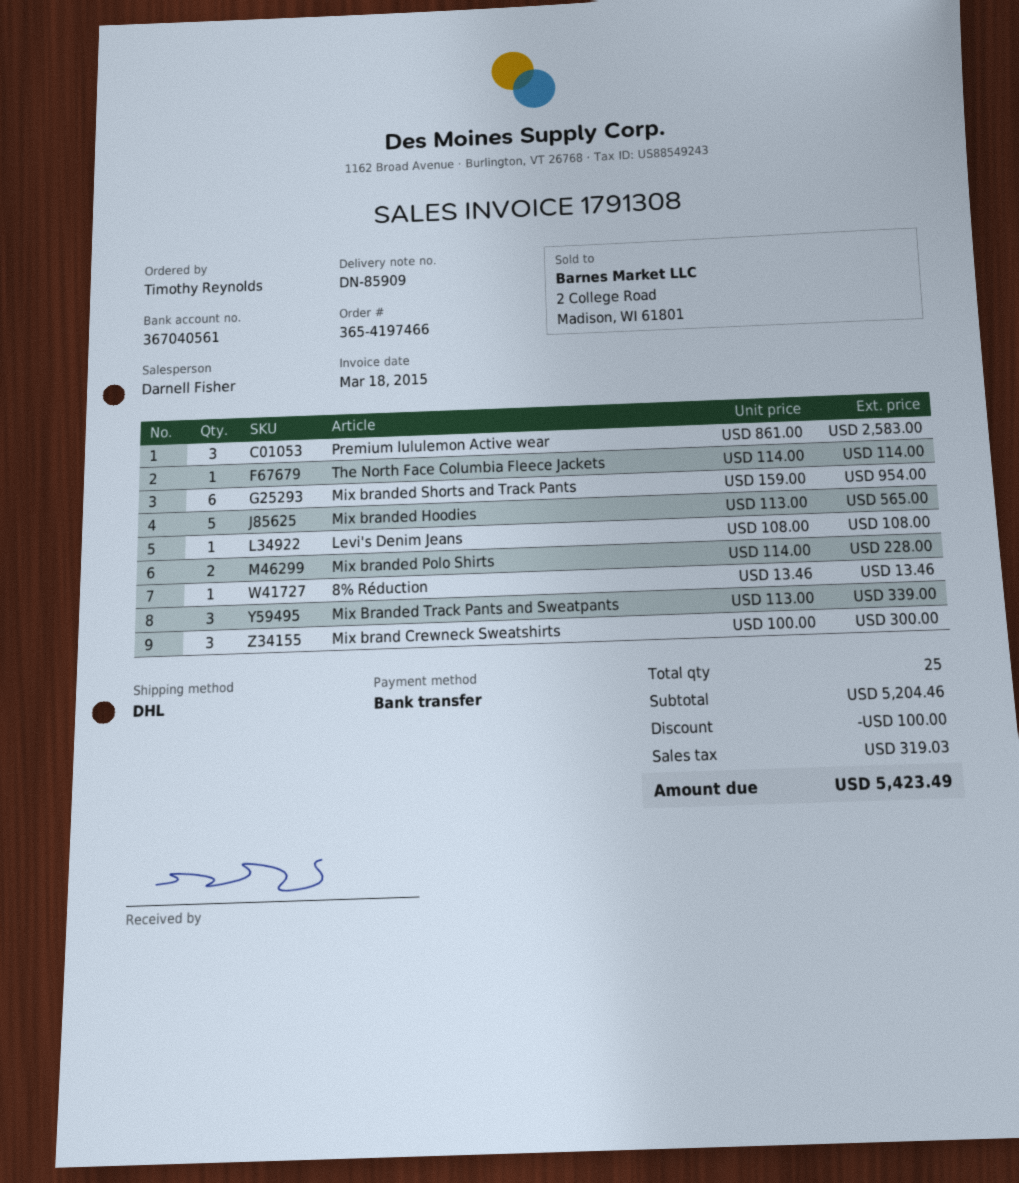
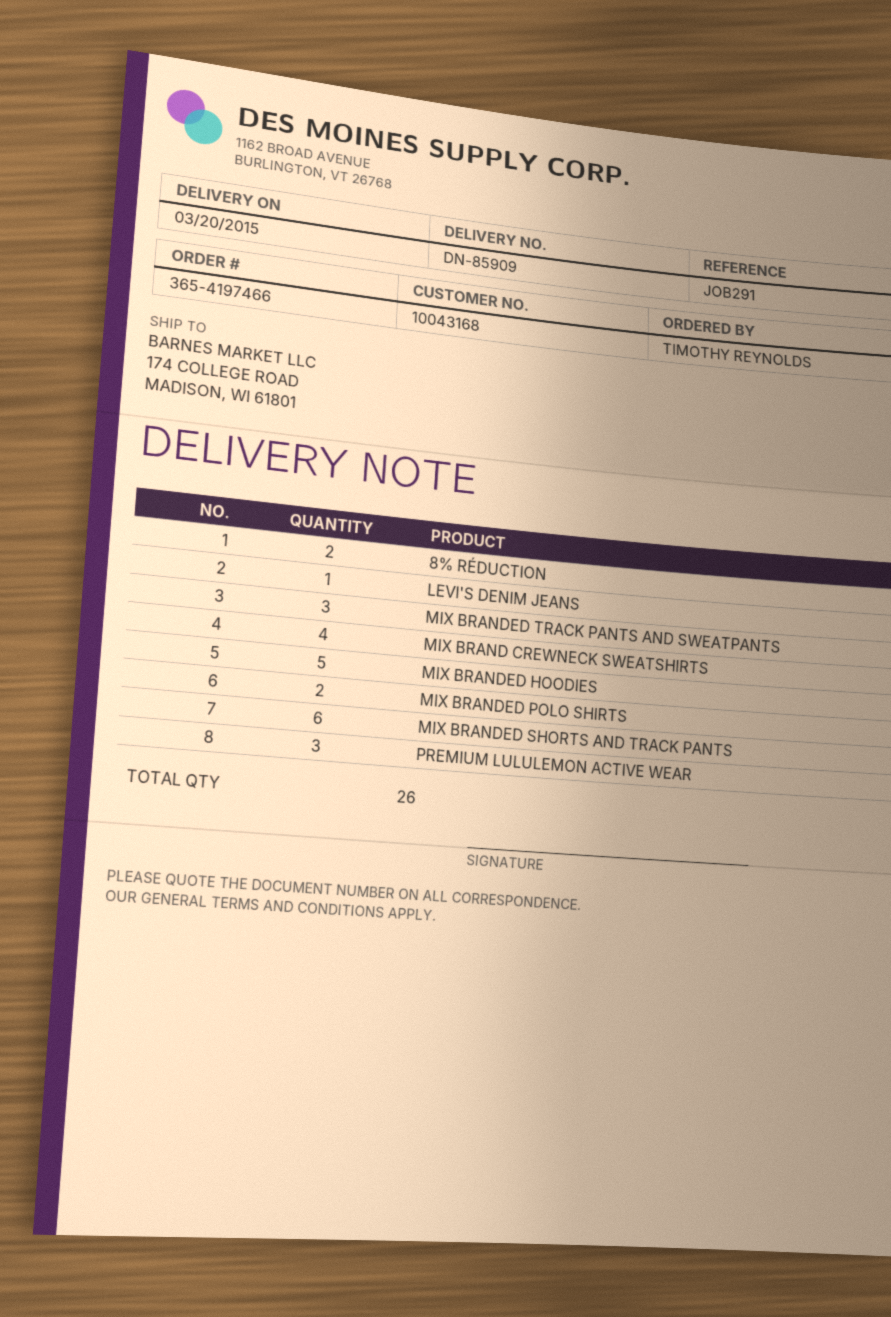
The North Face Columbia Fleece Jackets: 1 -> none
8% Réduction: 1 -> 2
Mix brand Crewneck Sweatshirts: 3 -> 4
total quantity: 25 -> 26

